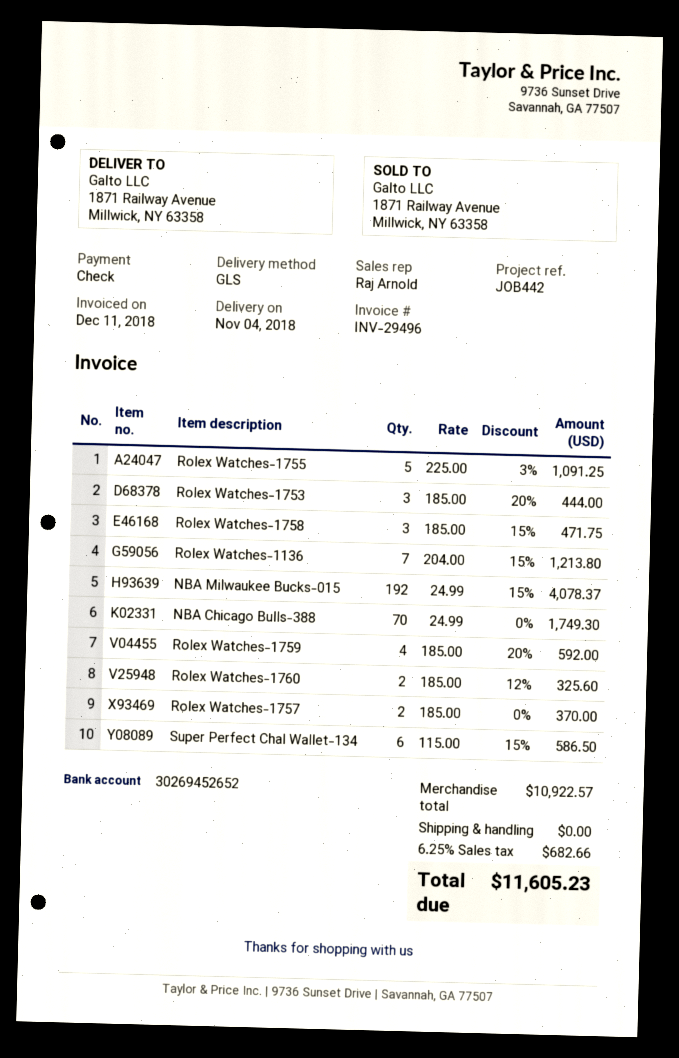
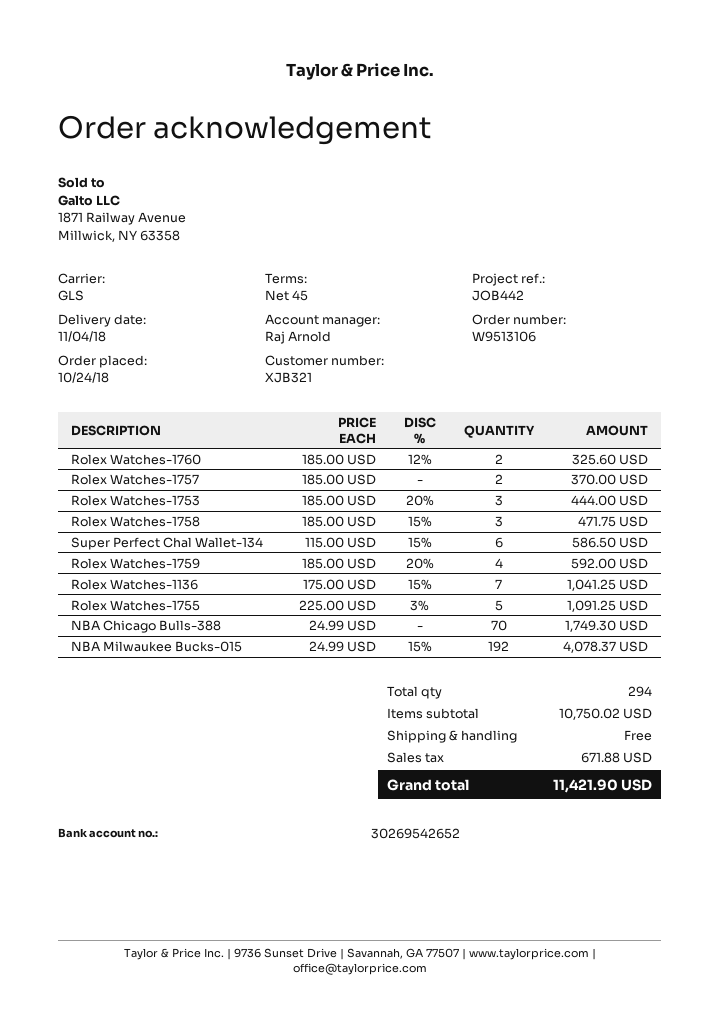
bank account: 30269452652 -> 30269542652
Rolex Watches-1136: 7 x 204.00 - 15% = 1213.80 -> 7 x 175.00 - 15% = 1041.25
subtotal: 10922.57 -> 10750.02
tax: 682.66 -> 671.88
total: 11605.23 -> 11421.90

